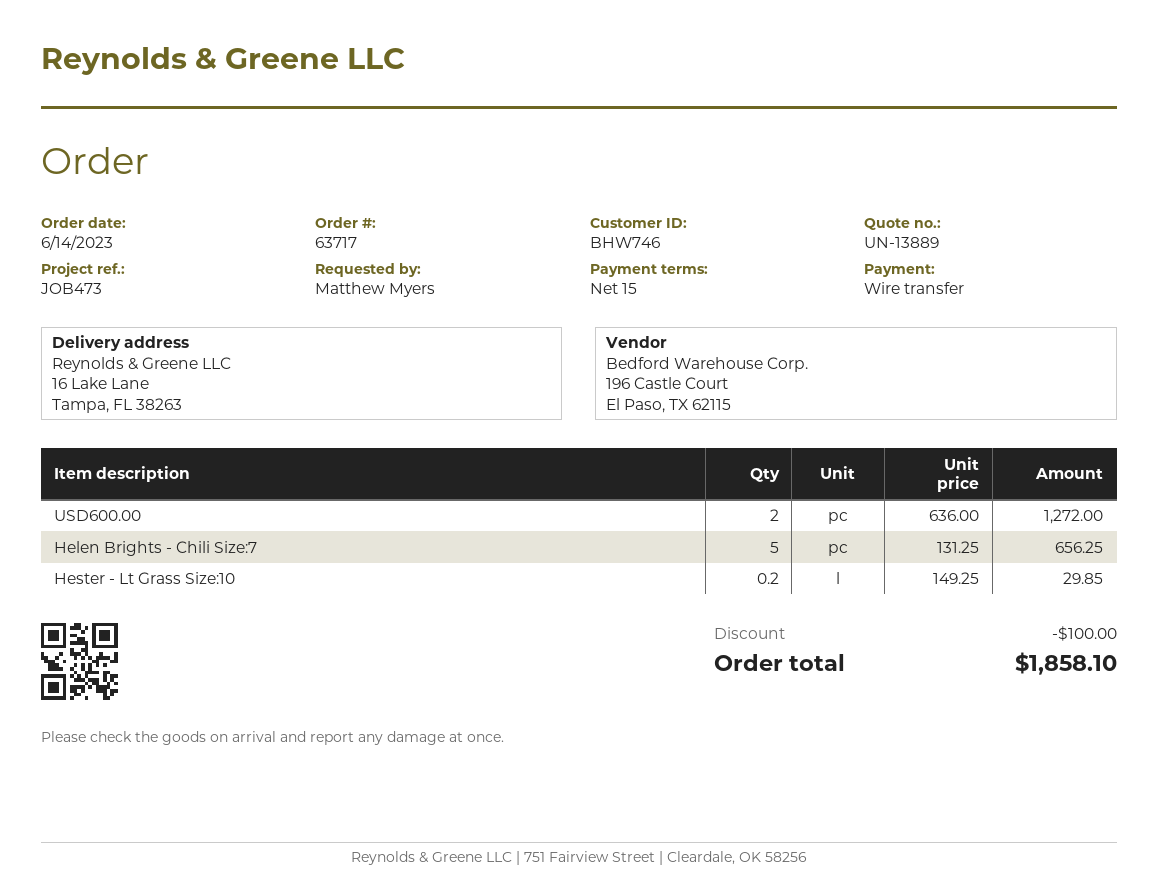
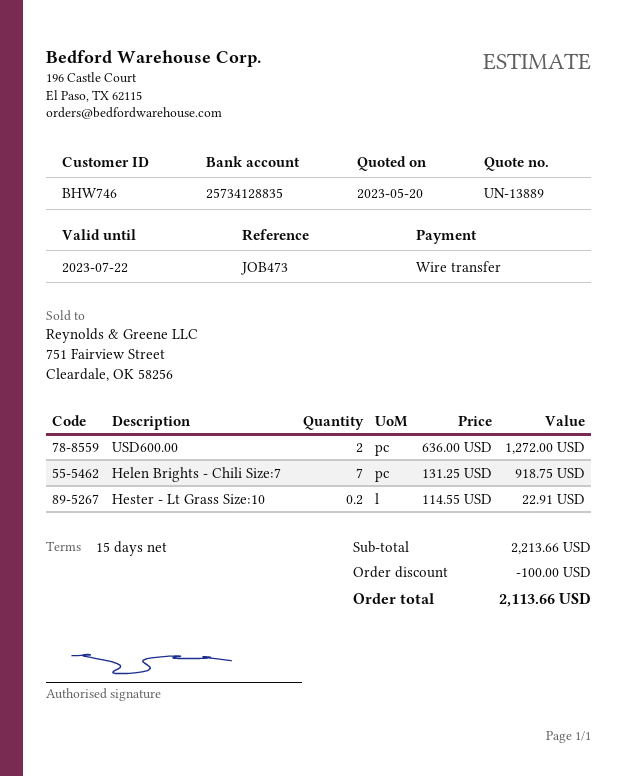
Helen Brights - Chili Size:7: 5 x 131.25 = 656.25 -> 7 x 131.25 = 918.75
Hester - Lt Grass Size:10: 0.2 x 149.25 = 29.85 -> 0.2 x 114.55 = 22.91
total: 1858.10 -> 2113.66

